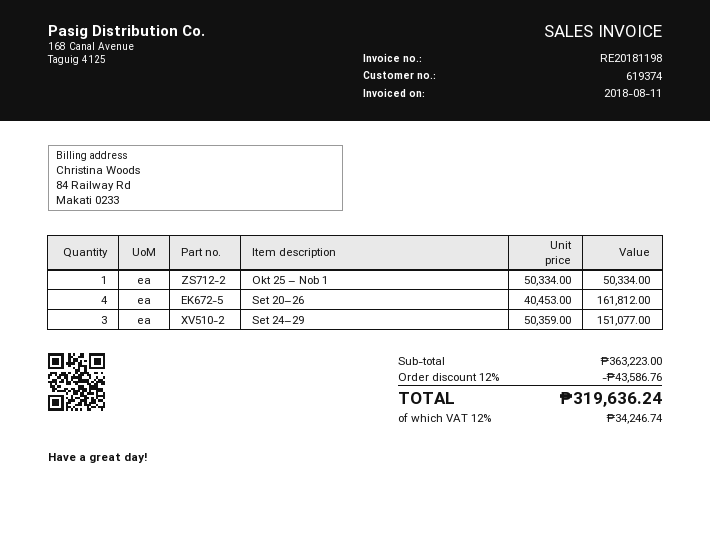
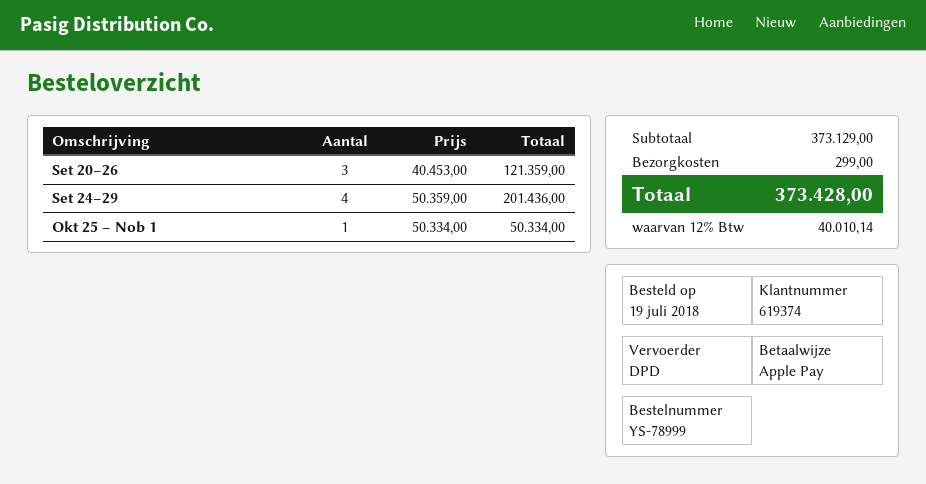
Set 20–26: 4 x 40453.00 = 161812.00 -> 3 x 40453.00 = 121359.00
Set 24–29: 3 x 50359.00 = 151077.00 -> 4 x 50359.00 = 201436.00
subtotal: 363223.00 -> 373129.00
discount: 12% = 43586.76 -> none
shipping: none -> 299.00
tax: 12% = 34246.74 -> 12% = 40010.14
total: 319636.24 -> 373428.00

